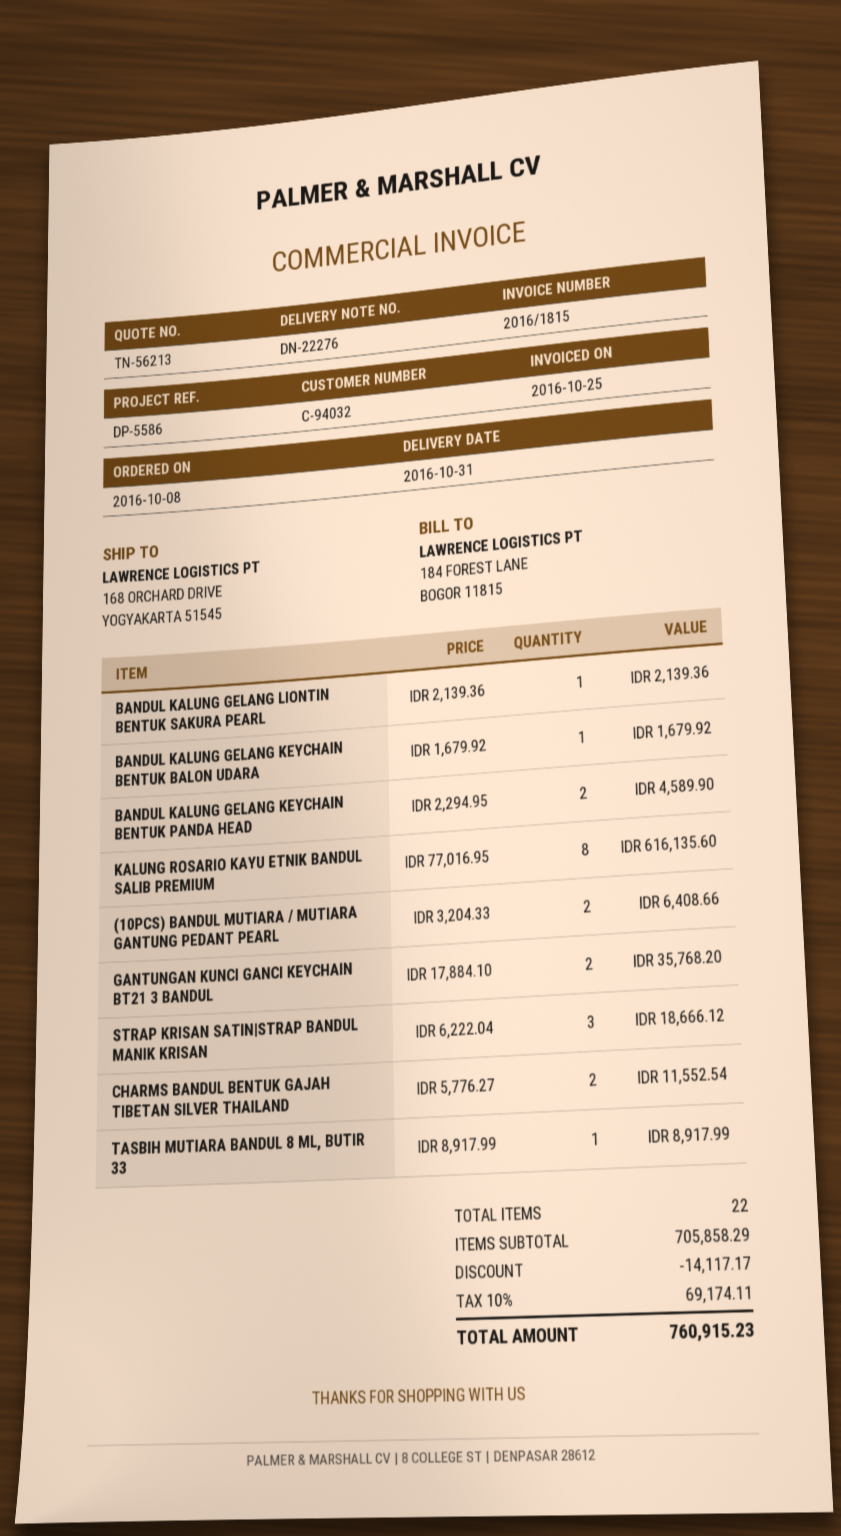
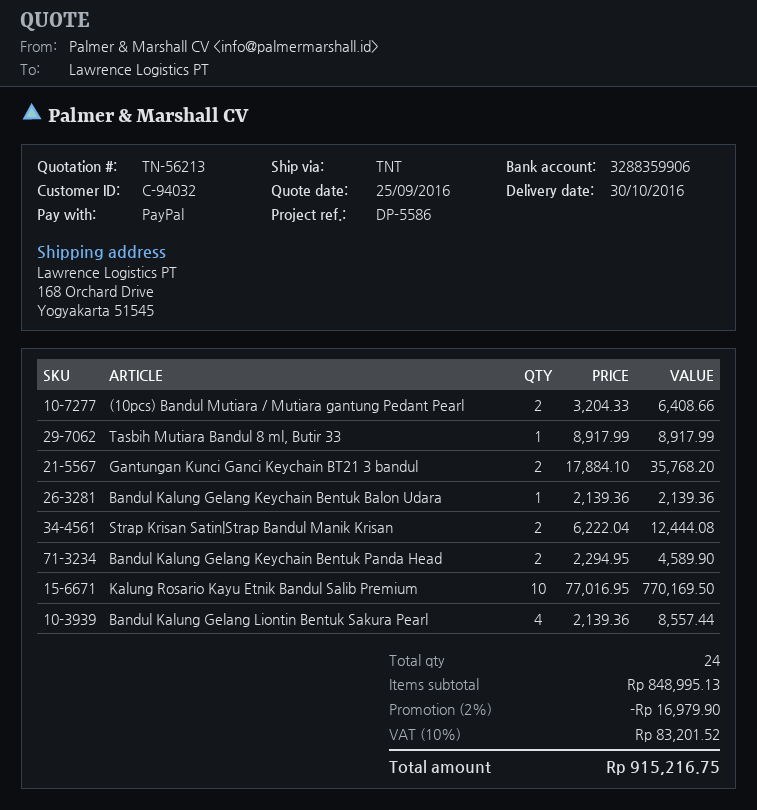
delivery date: 2016-10-31 -> 2016-10-30
BANDUL KALUNG GELANG LIONTIN BENTUK SAKURA PEARL: 1 x 2139.36 = 2139.36 -> 4 x 2139.36 = 8557.44
BANDUL KALUNG GELANG KEYCHAIN BENTUK BALON UDARA: 1 x 1679.92 = 1679.92 -> 1 x 2139.36 = 2139.36
KALUNG ROSARIO KAYU ETNIK BANDUL SALIB PREMIUM: 8 x 77016.95 = 616135.60 -> 10 x 77016.95 = 770169.50
STRAP KRISAN SATIN|STRAP BANDUL MANIK KRISAN: 3 x 6222.04 = 18666.12 -> 2 x 6222.04 = 12444.08
CHARMS BANDUL BENTUK GAJAH TIBETAN SILVER THAILAND: 2 x 5776.27 = 11552.54 -> none
total quantity: 22 -> 24
subtotal: 705858.29 -> 848995.13
discount: 14117.17 -> 16979.90
tax: 10% = 69174.11 -> 10% = 83201.52
total: 760915.23 -> 915216.75

